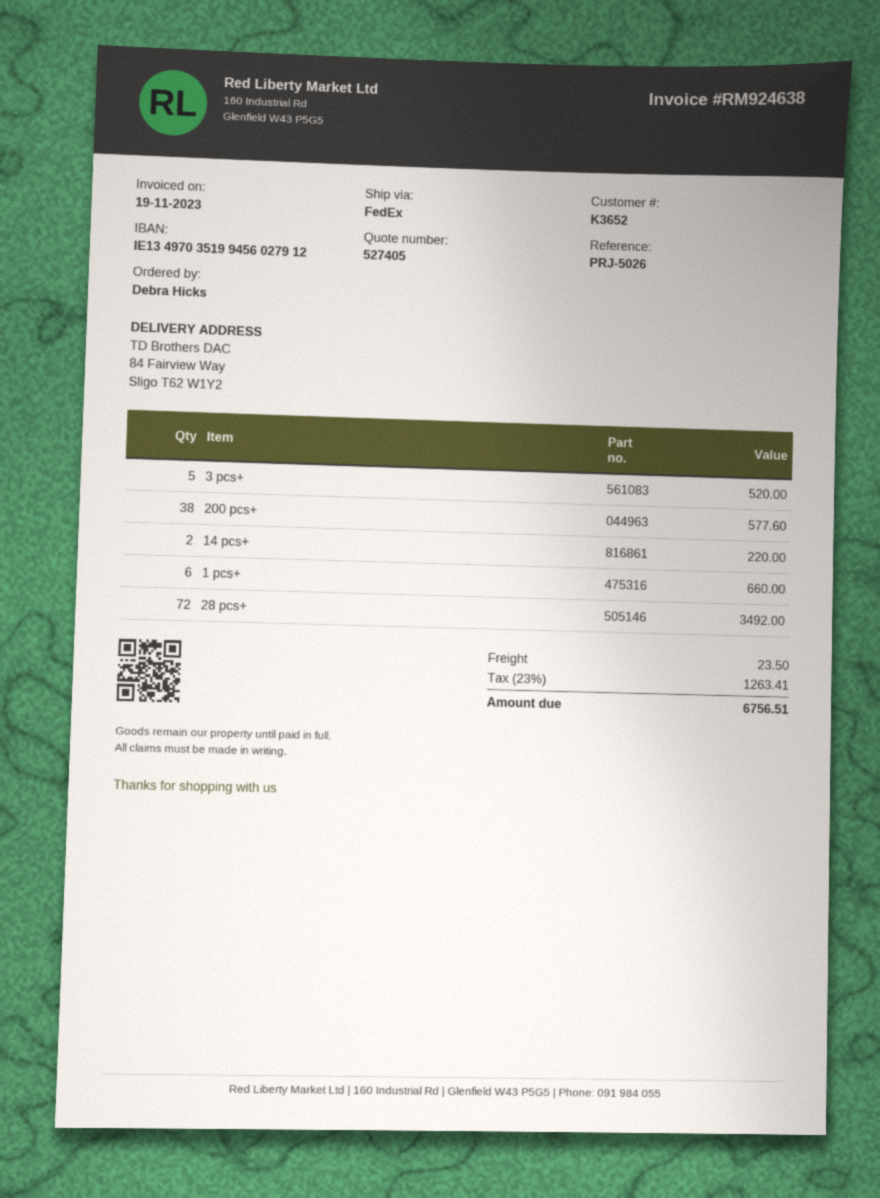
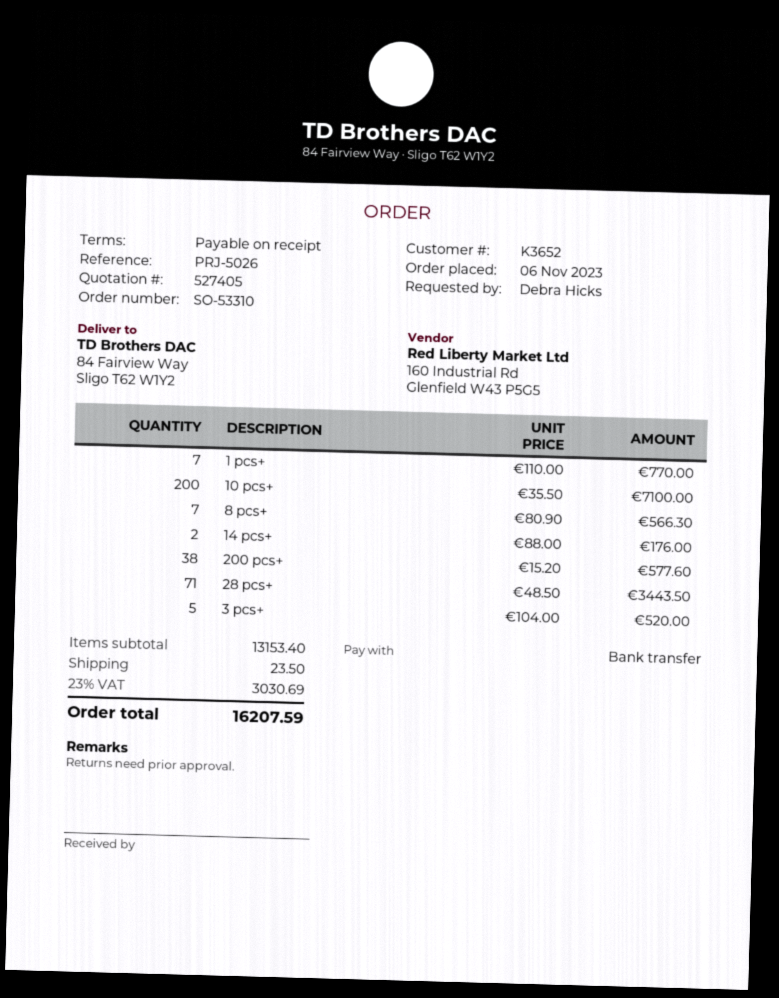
14 pcs+: 2 for 220.00 -> 2 for 176.00
1 pcs+: 6 for 660.00 -> 7 for 770.00
28 pcs+: 72 for 3492.00 -> 71 for 3443.50
10 pcs+: none -> 200 for 7100.00
8 pcs+: none -> 7 for 566.30
tax: 23% = 1263.41 -> 23% = 3030.69
total: 6756.51 -> 16207.59

